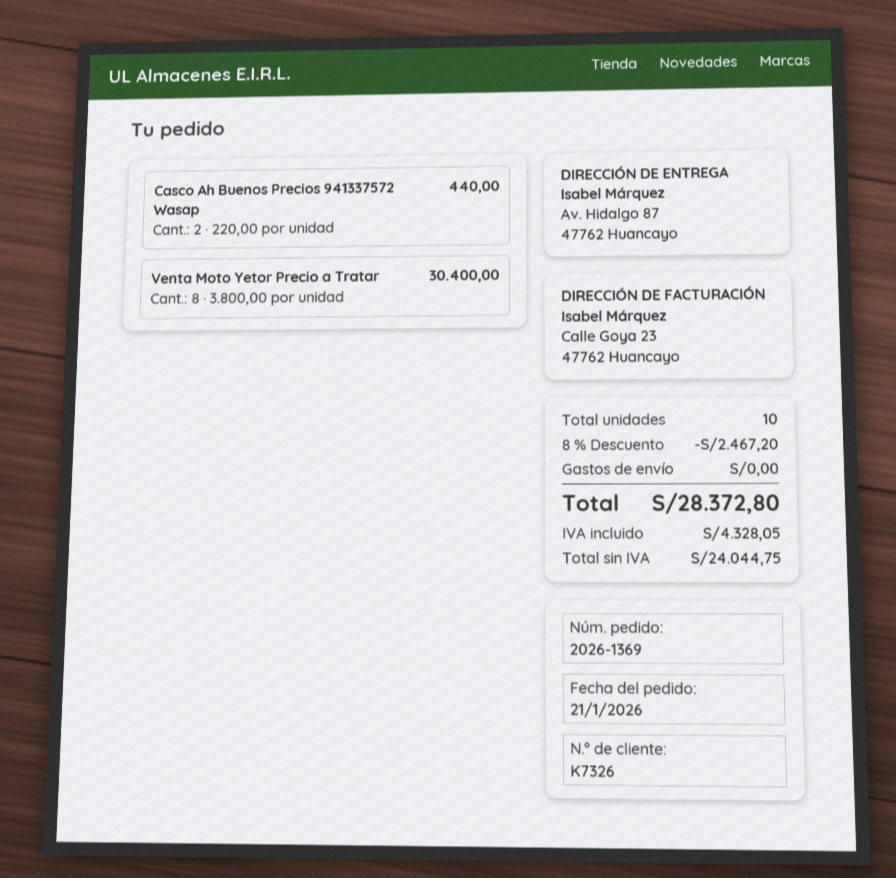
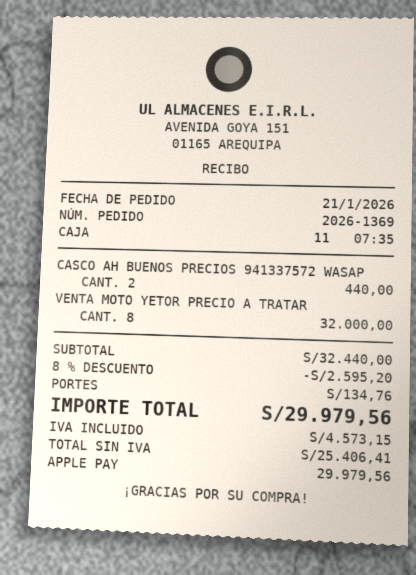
Venta Moto Yetor Precio a Tratar: 8 for 30400.00 -> 8 for 32000.00
discount: 8% = 2467.20 -> 8% = 2595.20
shipping: 0.00 -> 134.76
net: 24044.75 -> 25406.41
tax: 4328.05 -> 4573.15
total: 28372.80 -> 29979.56

